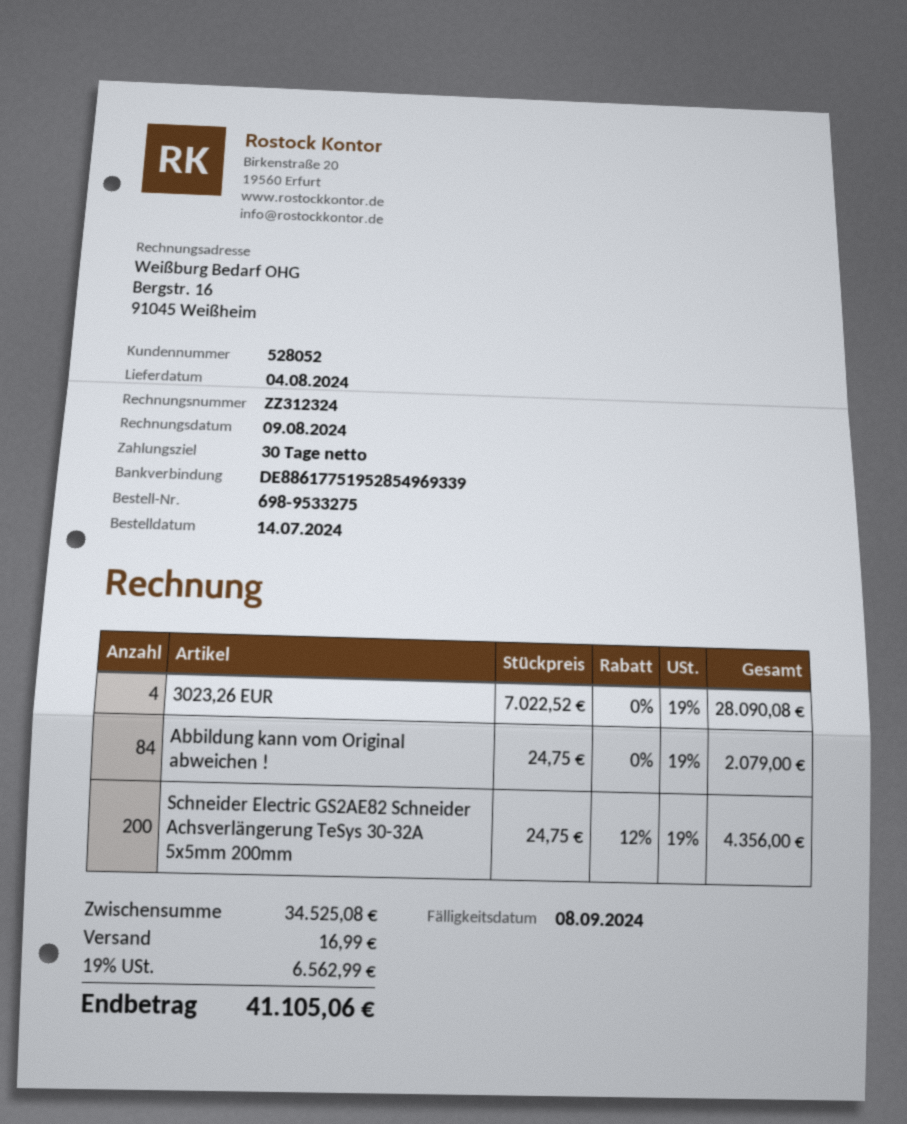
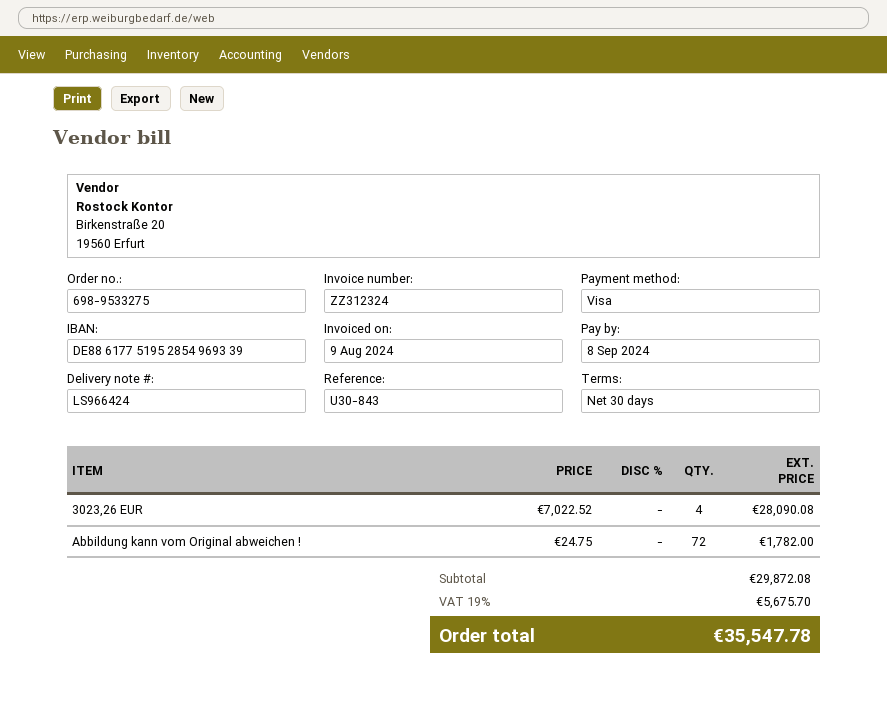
Abbildung kann vom Original abweichen !: 84 x 24.75 = 2079.00 -> 72 x 24.75 = 1782.00
Schneider Electric GS2AE82 Schneider Achsverlängerung TeSys 30-32A 5x5mm 200mm: 200 x 24.75 - 12% = 4356.00 -> none
subtotal: 34525.08 -> 29872.08
shipping: 16.99 -> none
tax: 19% = 6562.99 -> 19% = 5675.70
total: 41105.06 -> 35547.78

